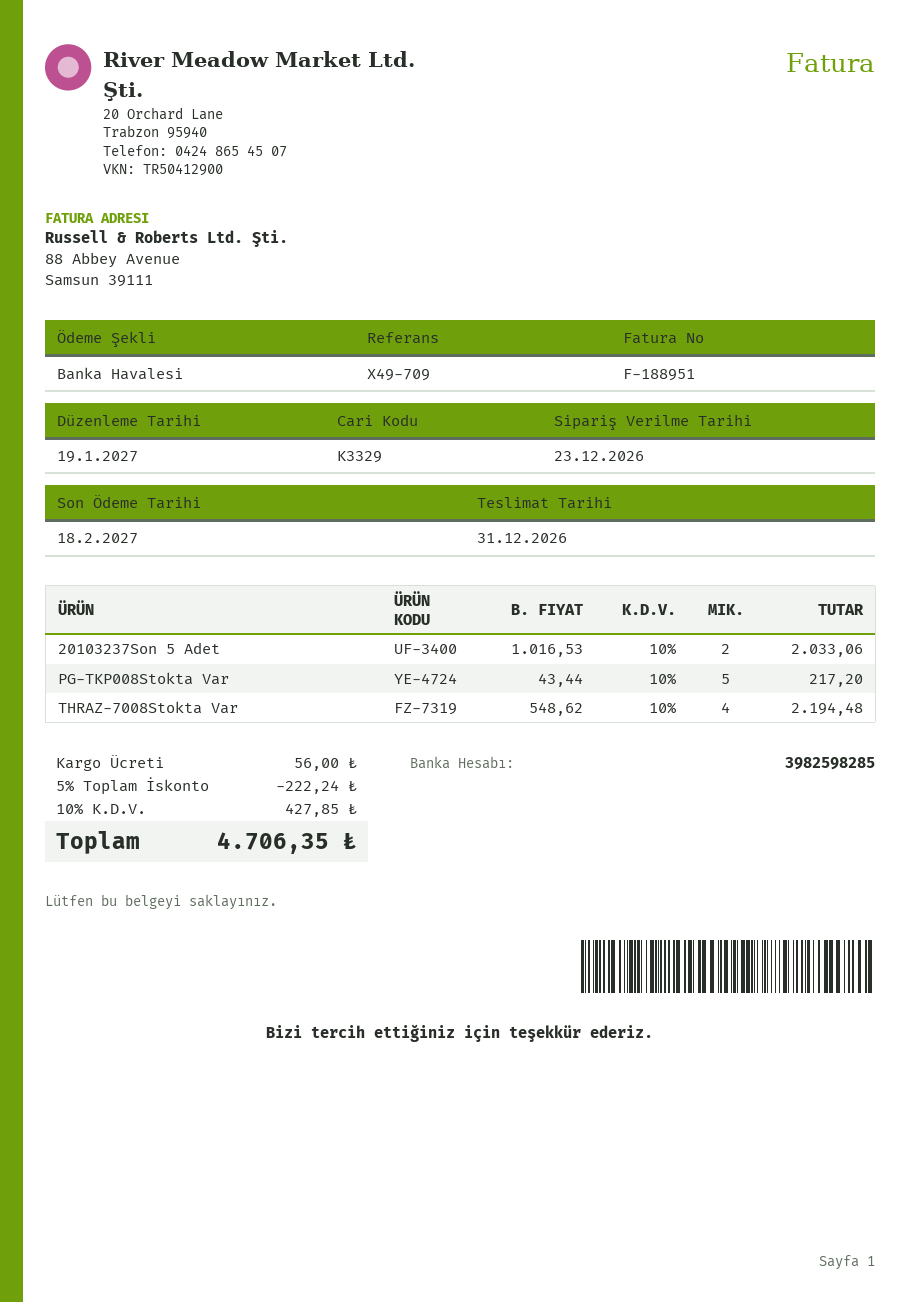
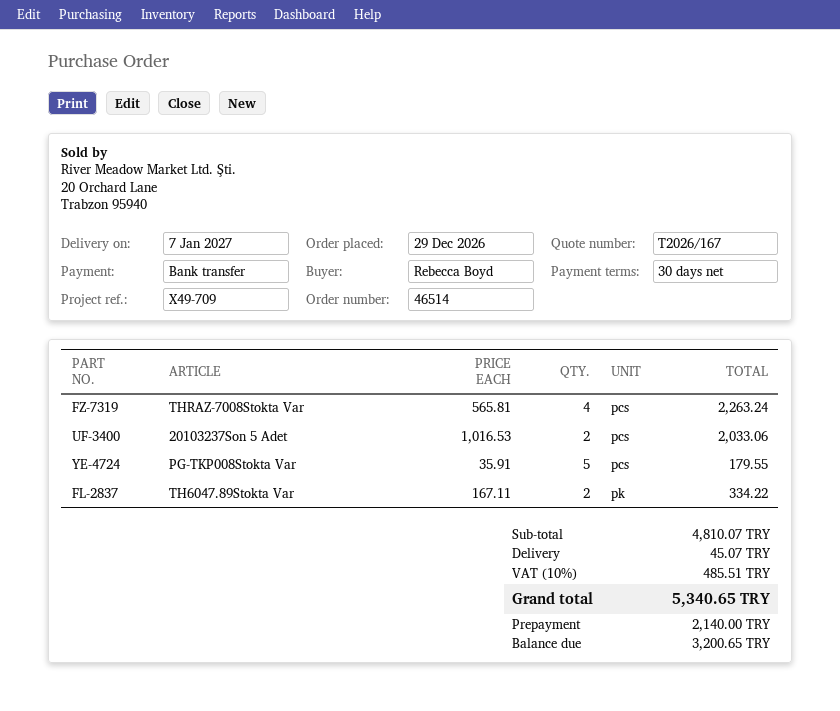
order date: 2026-12-23 -> 2026-12-29
delivery date: 2026-12-31 -> 2027-01-07
PG-TKP008Stokta Var: 5 x 43.44 = 217.20 -> 5 x 35.91 = 179.55
THRAZ-7008Stokta Var: 4 x 548.62 = 2194.48 -> 4 x 565.81 = 2263.24
TH6047.89Stokta Var: none -> 2 x 167.11 = 334.22
discount: 5% = 222.24 -> none
shipping: 56.00 -> 45.07
tax: 10% = 427.85 -> 10% = 485.51
total: 4706.35 -> 5340.65

